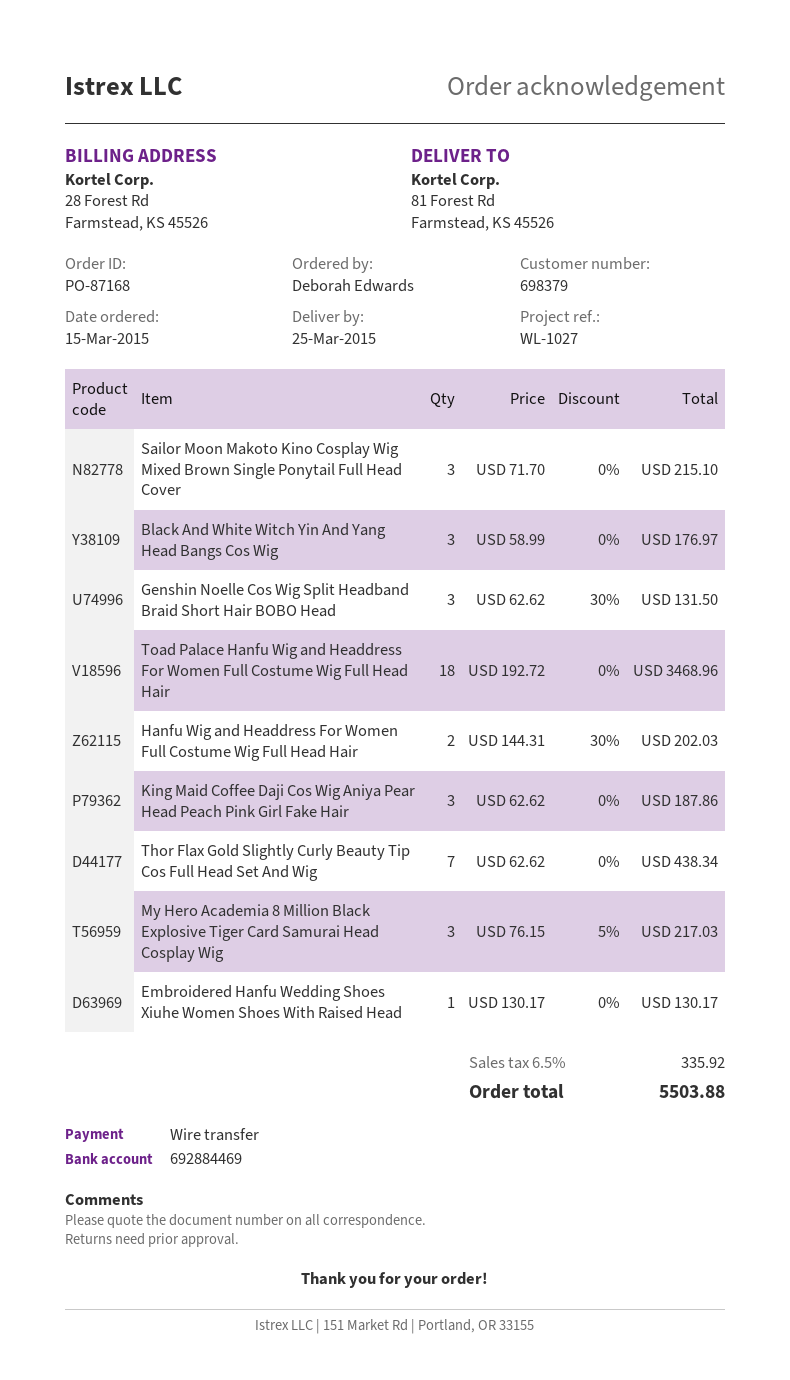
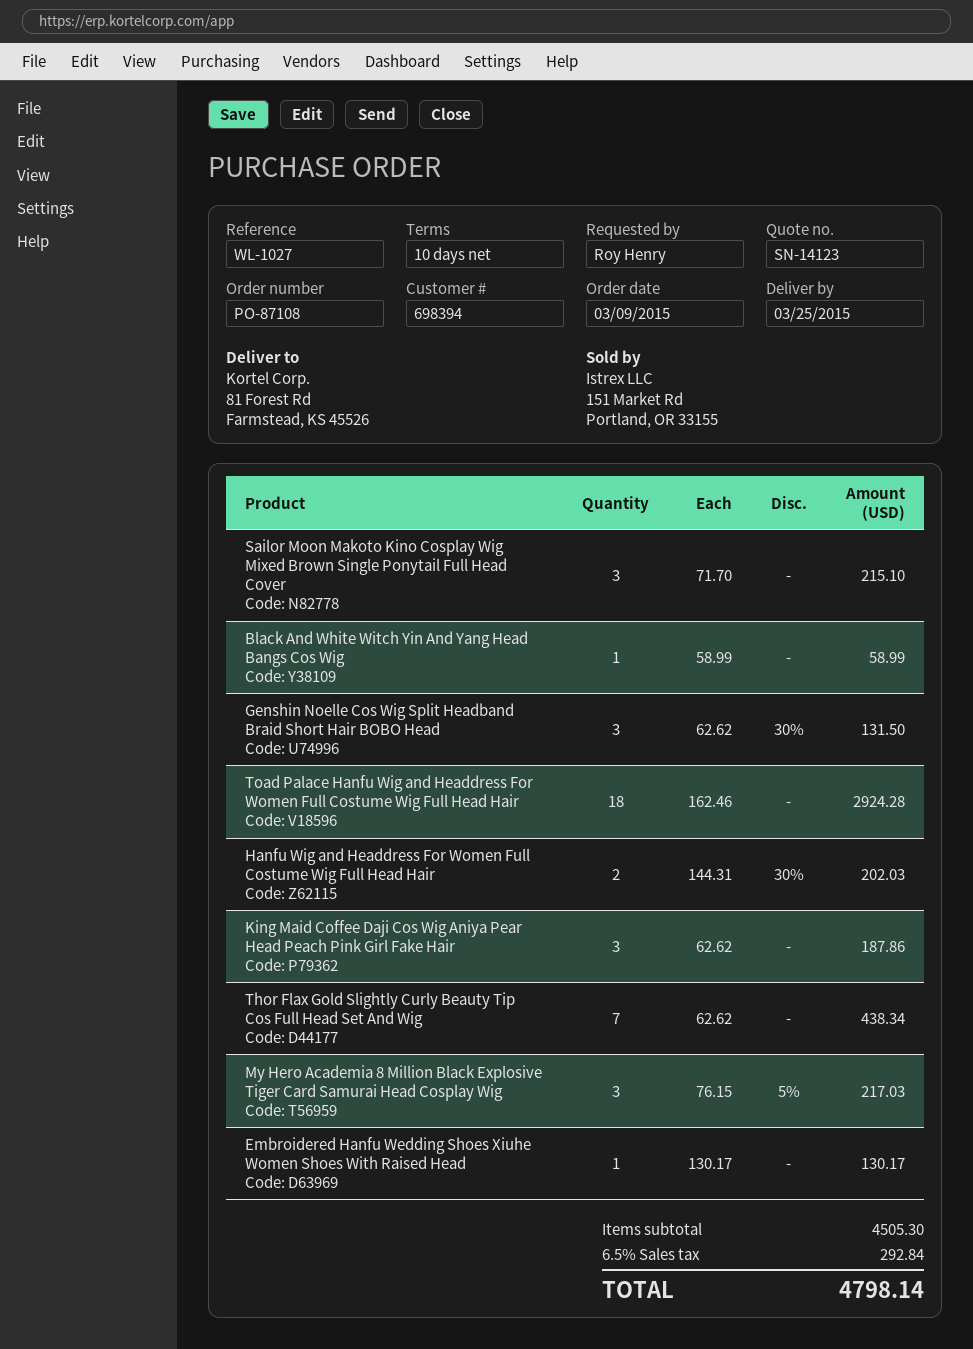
order number: PO-87168 -> PO-87108
order date: 2015-03-15 -> 2015-03-09
customer number: 698379 -> 698394
ordered by: Deborah Edwards -> Roy Henry
Black And White Witch Yin And Yang Head Bangs Cos Wig: 3 x 58.99 = 176.97 -> 1 x 58.99 = 58.99
Toad Palace Hanfu Wig and Headdress For Women Full Costume Wig Full Head Hair: 18 x 192.72 = 3468.96 -> 18 x 162.46 = 2924.28
tax: 6.5% = 335.92 -> 6.5% = 292.84
total: 5503.88 -> 4798.14

